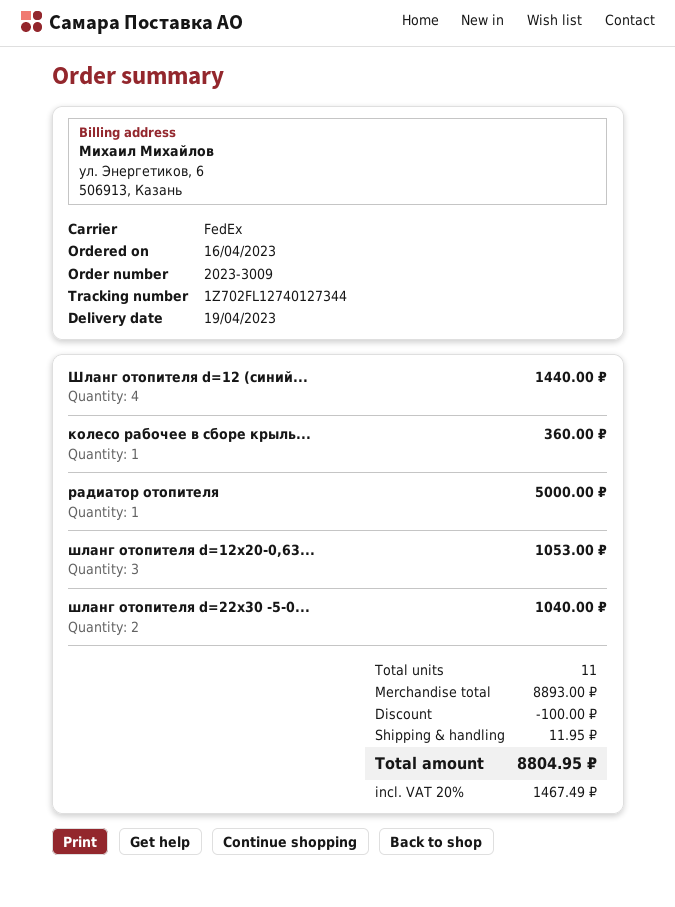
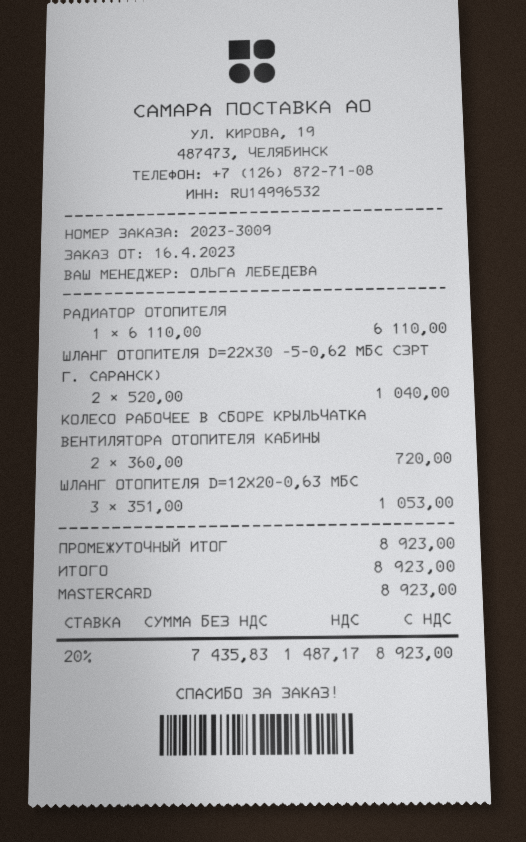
Шланг отопителя d=12 (синий...: 4 for 1440.00 -> none
колесо рабочее в сборе крыль...: 1 for 360.00 -> 2 for 720.00
радиатор отопителя: 1 for 5000.00 -> 1 for 6110.00
subtotal: 8893.00 -> 8923.00
discount: 100.00 -> none
shipping: 11.95 -> none
tax: 20% = 1467.49 -> 20% = 1487.17
total: 8804.95 -> 8923.00

